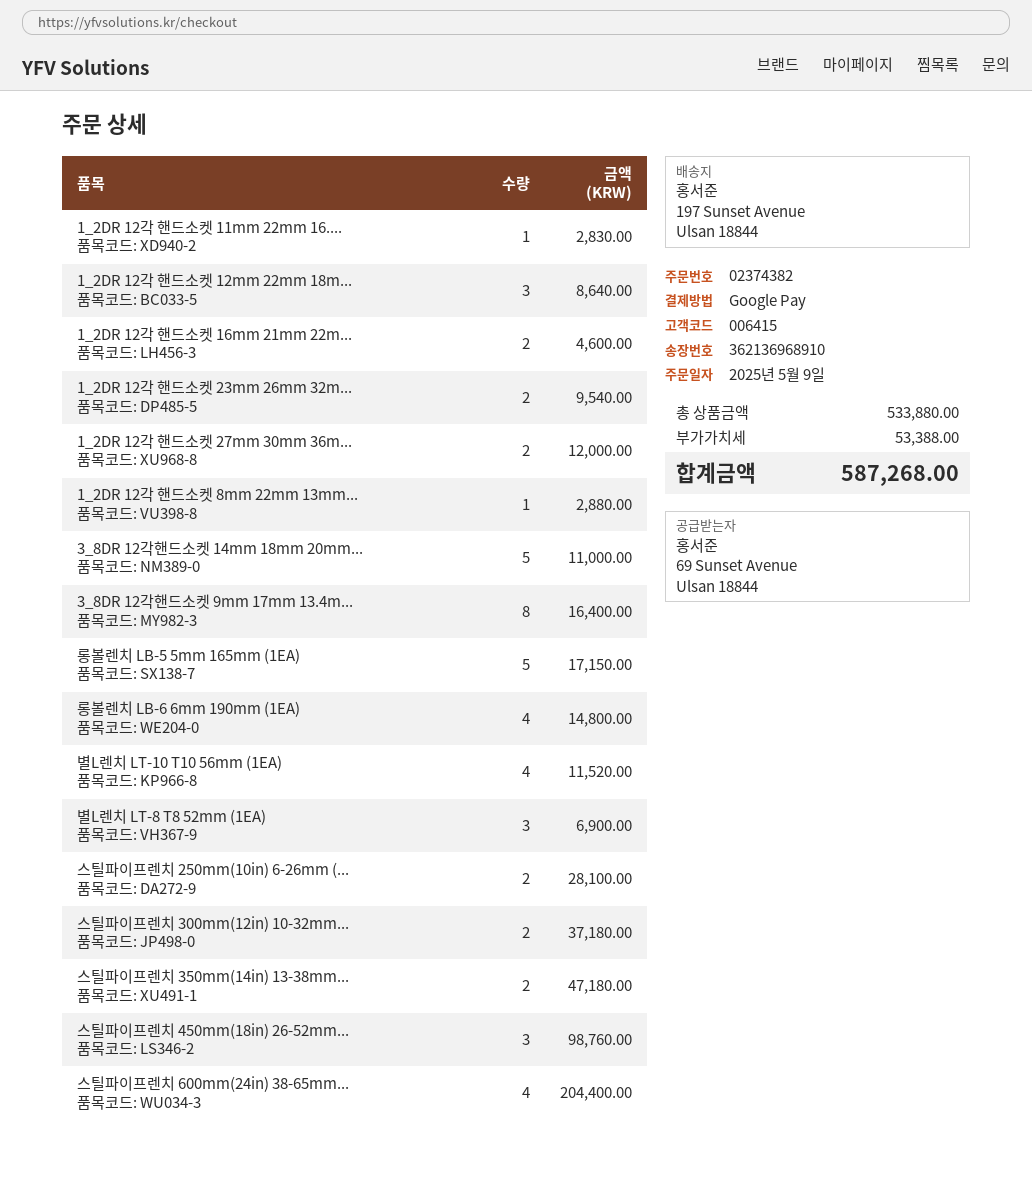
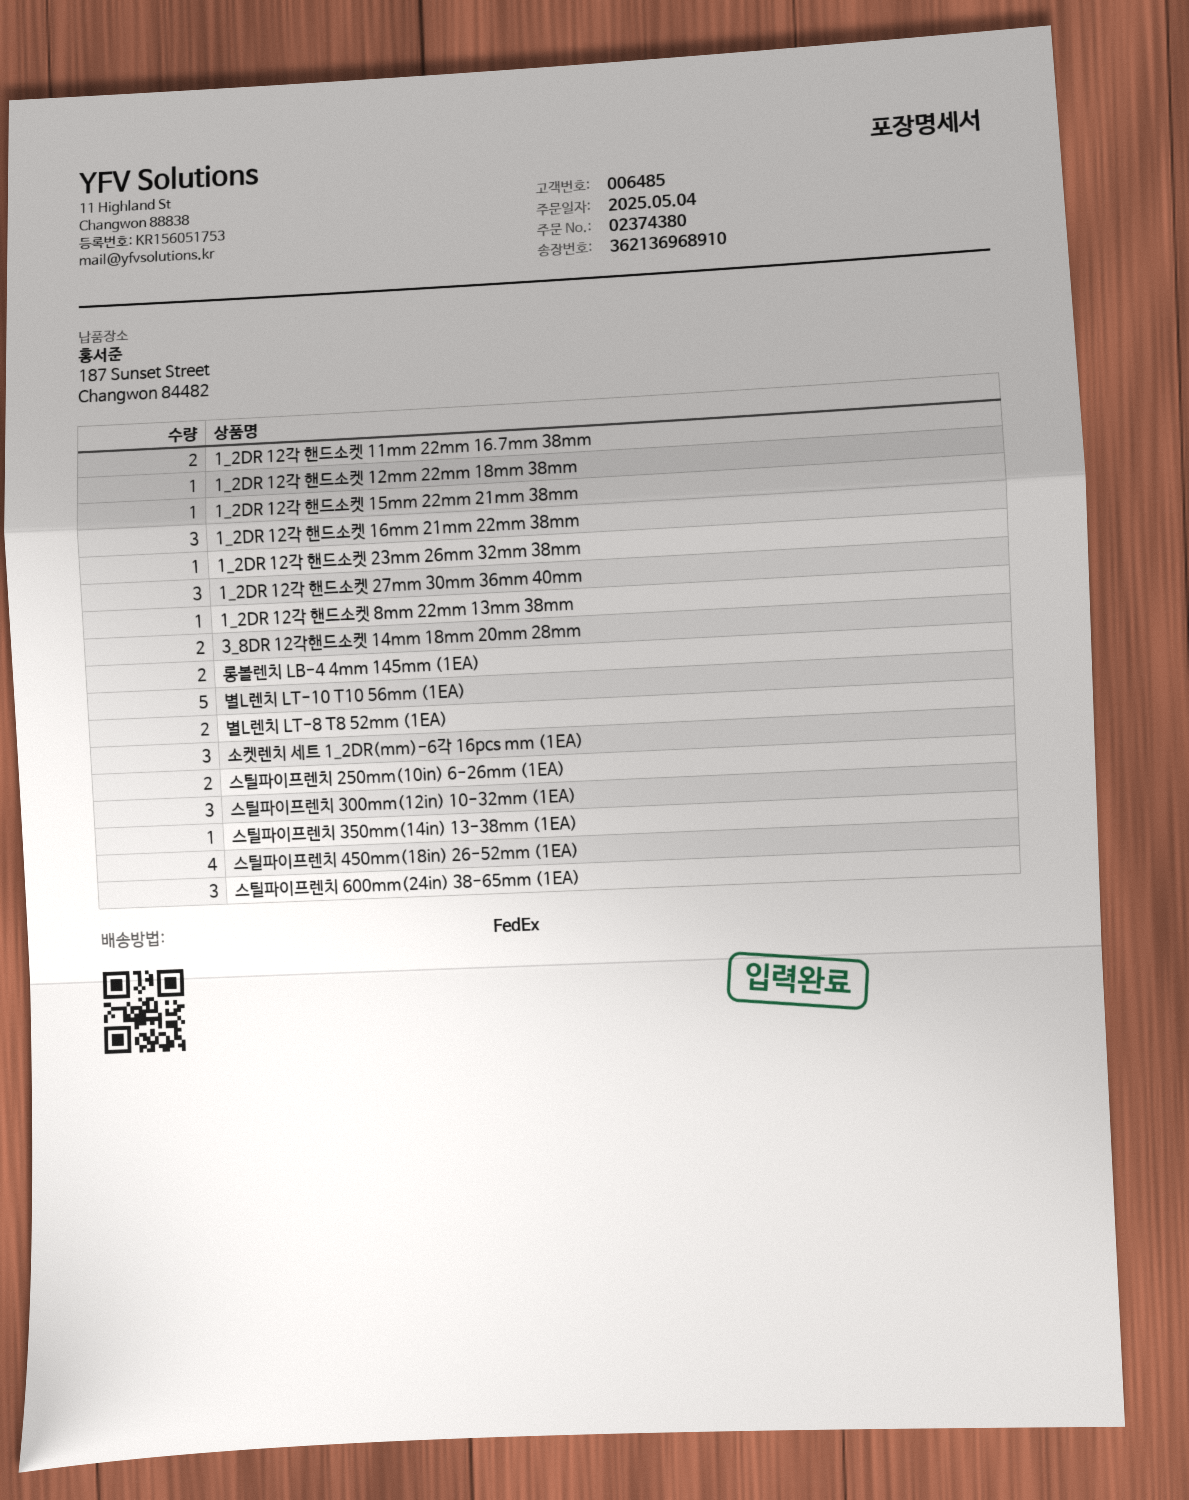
order number: 02374382 -> 02374380
order date: 2025-05-09 -> 2025-05-04
customer number: 006415 -> 006485
ship to: 197 Sunset Avenue, Ulsan 18844 -> 187 Sunset Street, Changwon 84482
1_2DR 12각 핸드소켓 11mm 22mm 16....: 1 -> 2
1_2DR 12각 핸드소켓 12mm 22mm 18m...: 3 -> 1
1_2DR 12각 핸드소켓 16mm 21mm 22m...: 2 -> 3
1_2DR 12각 핸드소켓 23mm 26mm 32m...: 2 -> 1
1_2DR 12각 핸드소켓 27mm 30mm 36m...: 2 -> 3
3_8DR 12각핸드소켓 14mm 18mm 20mm...: 5 -> 2
3_8DR 12각핸드소켓 9mm 17mm 13.4m...: 8 -> none
롱볼렌치 LB-5 5mm 165mm (1EA): 5 -> none
롱볼렌치 LB-6 6mm 190mm (1EA): 4 -> none
별L렌치 LT-10 T10 56mm (1EA): 4 -> 5
별L렌치 LT-8 T8 52mm (1EA): 3 -> 2
스틸파이프렌치 300mm(12in) 10-32mm...: 2 -> 3
스틸파이프렌치 350mm(14in) 13-38mm...: 2 -> 1
스틸파이프렌치 450mm(18in) 26-52mm...: 3 -> 4
스틸파이프렌치 600mm(24in) 38-65mm...: 4 -> 3
1_2DR 12각 핸드소켓 15mm 22mm 21mm 38mm: none -> 1
롱볼렌치 LB-4 4mm 145mm (1EA): none -> 2
소켓렌치 세트 1_2DR(mm)-6각 16pcs mm (1EA): none -> 3

